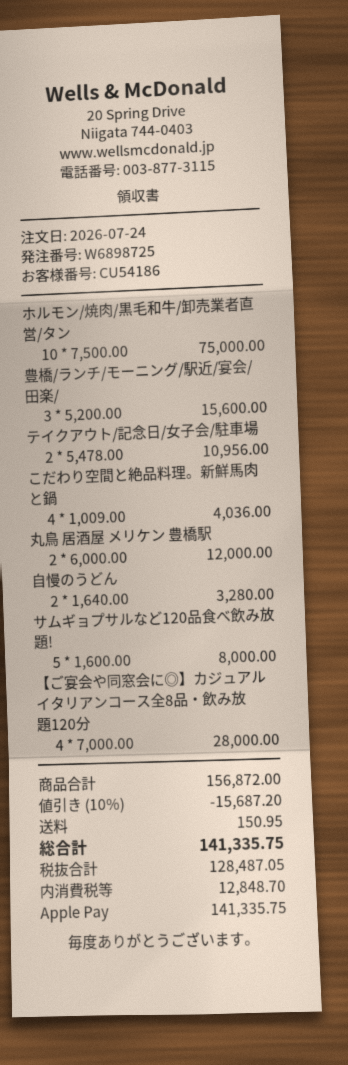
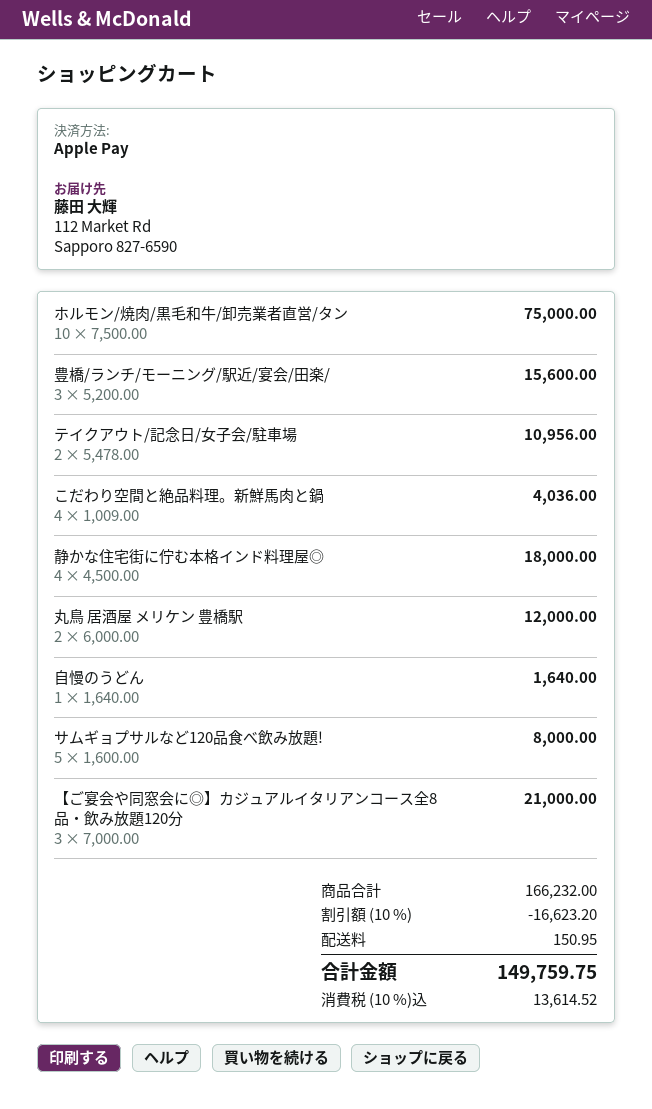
自慢のうどん: 2 x 1640.00 = 3280.00 -> 1 x 1640.00 = 1640.00
【ご宴会や同窓会に◎】カジュアルイタリアンコース全8品・飲み放題120分: 4 x 7000.00 = 28000.00 -> 3 x 7000.00 = 21000.00
静かな住宅街に佇む本格インド料理屋◎: none -> 4 x 4500.00 = 18000.00
subtotal: 156872.00 -> 166232.00
discount: 10% = 15687.20 -> 10% = 16623.20
tax: 12848.70 -> 13614.52
total: 141335.75 -> 149759.75

